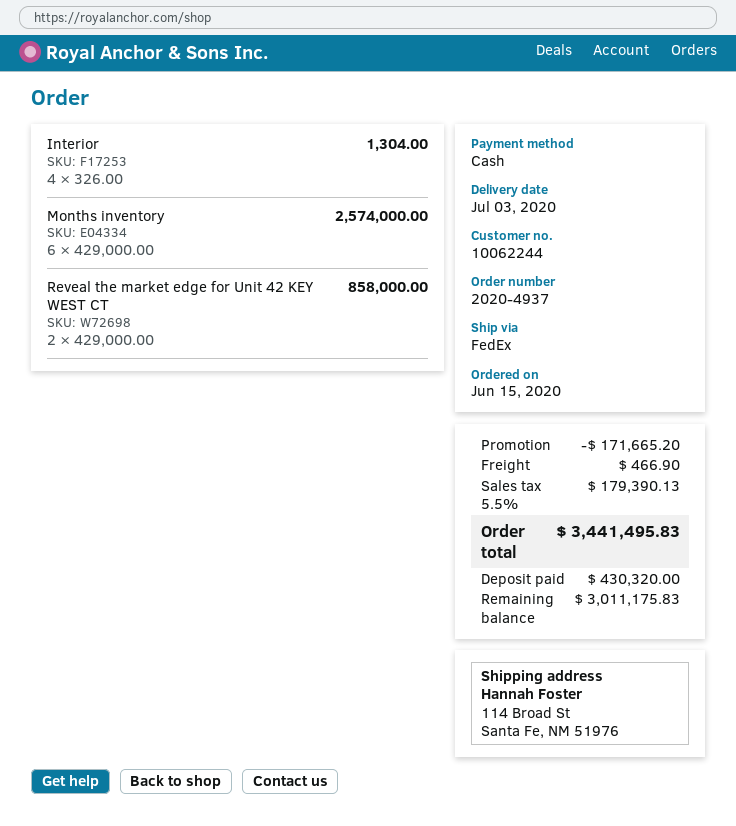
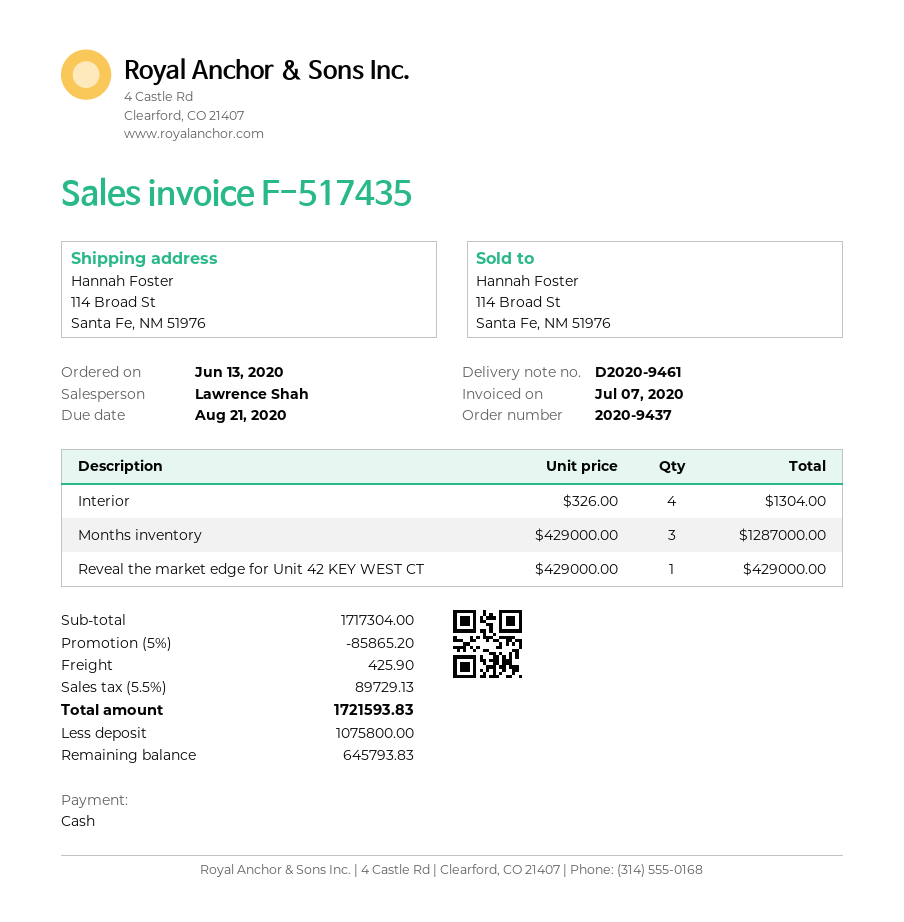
order number: 2020-4937 -> 2020-9437
order date: 2020-06-15 -> 2020-06-13
Months inventory: 6 x 429000.00 = 2574000.00 -> 3 x 429000.00 = 1287000.00
Reveal the market edge for Unit 42 KEY WEST CT: 2 x 429000.00 = 858000.00 -> 1 x 429000.00 = 429000.00
discount: 171665.20 -> 85865.20
shipping: 466.90 -> 425.90
tax: 5.5% = 179390.13 -> 5.5% = 89729.13
total: 3441495.83 -> 1721593.83
deposit: 430320.00 -> 1075800.00
balance: 3011175.83 -> 645793.83

